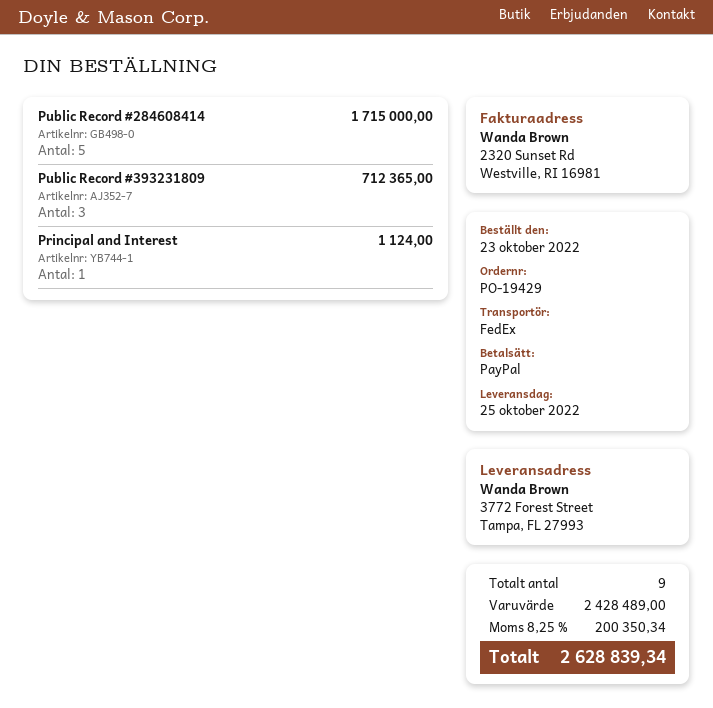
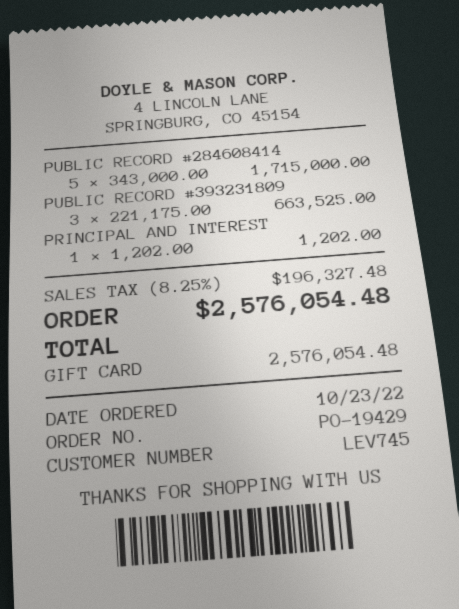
payment method: PayPal -> gift card
Public Record #393231809: 3 for 712365.00 -> 3 for 663525.00
Principal and Interest: 1 for 1124.00 -> 1 for 1202.00
tax: 8.25% = 200350.34 -> 8.25% = 196327.48
total: 2628839.34 -> 2576054.48

